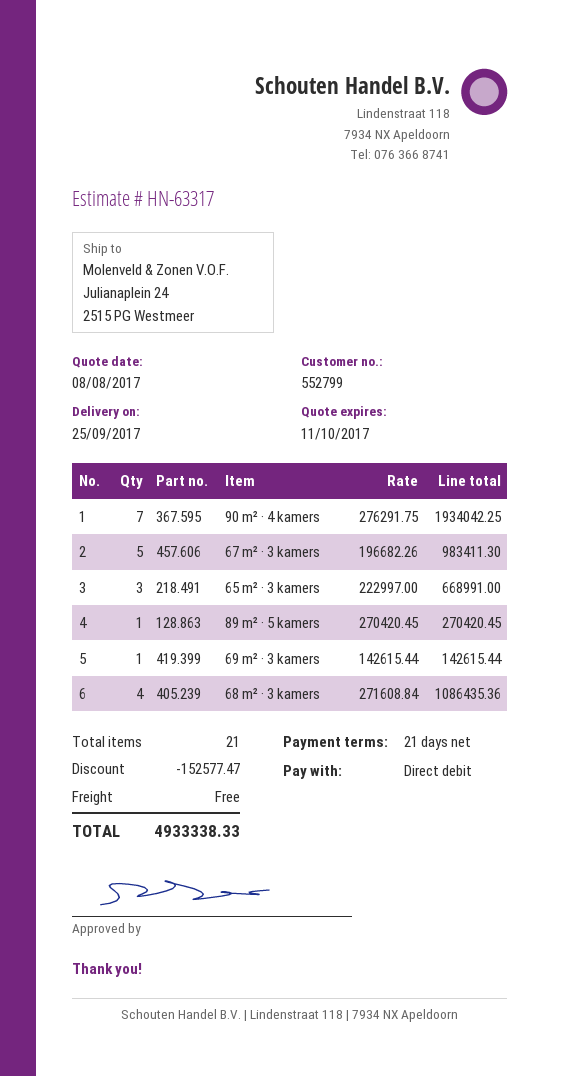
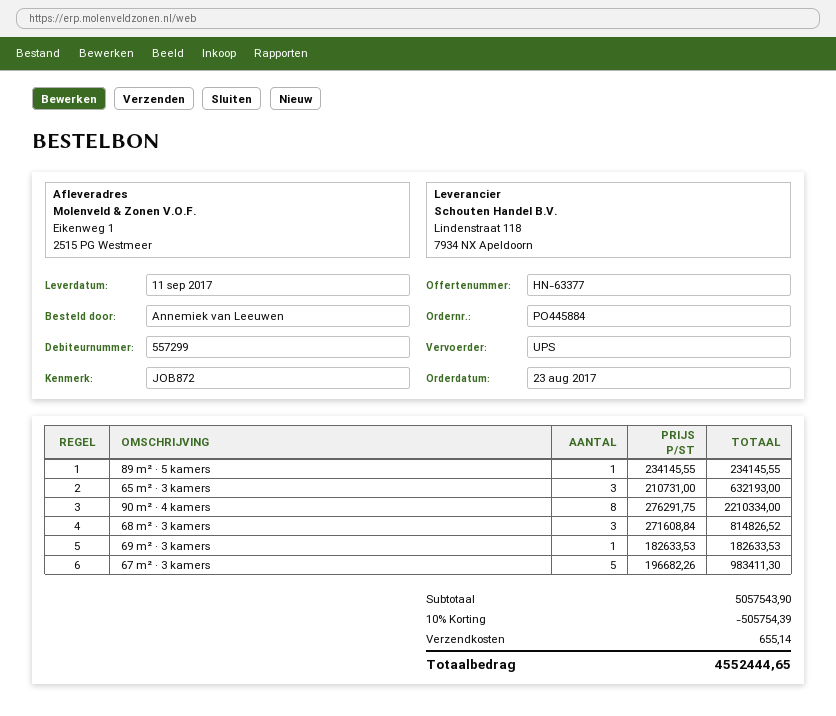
quote number: HN-63317 -> HN-63377
delivery date: 2017-09-25 -> 2017-09-11
customer number: 552799 -> 557299
ship to: Julianaplein 24, 2515 PG Westmeer -> Eikenweg 1, 2515 PG Westmeer
90 m² · 4 kamers: 7 x 276291.75 = 1934042.25 -> 8 x 276291.75 = 2210334.00
65 m² · 3 kamers: 3 x 222997.00 = 668991.00 -> 3 x 210731.00 = 632193.00
89 m² · 5 kamers: 1 x 270420.45 = 270420.45 -> 1 x 234145.55 = 234145.55
69 m² · 3 kamers: 1 x 142615.44 = 142615.44 -> 1 x 182633.53 = 182633.53
68 m² · 3 kamers: 4 x 271608.84 = 1086435.36 -> 3 x 271608.84 = 814826.52
discount: 152577.47 -> 505754.39
shipping: 0.00 -> 655.14
total: 4933338.33 -> 4552444.65

